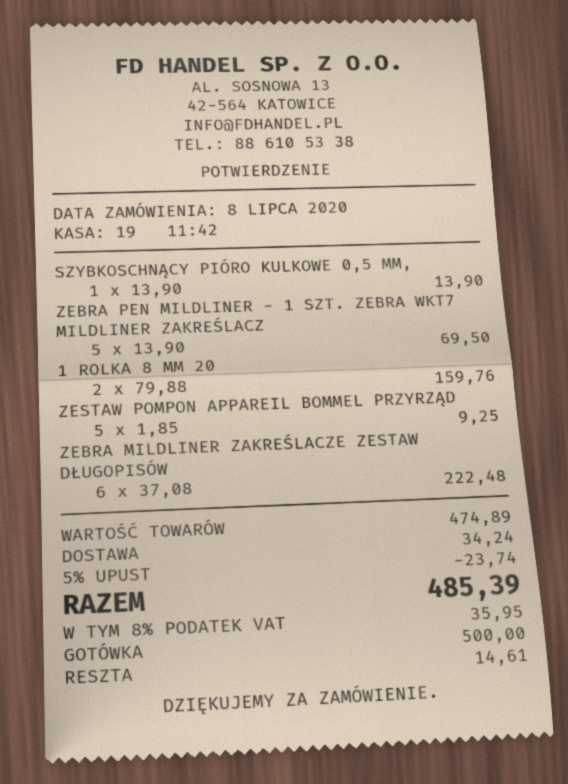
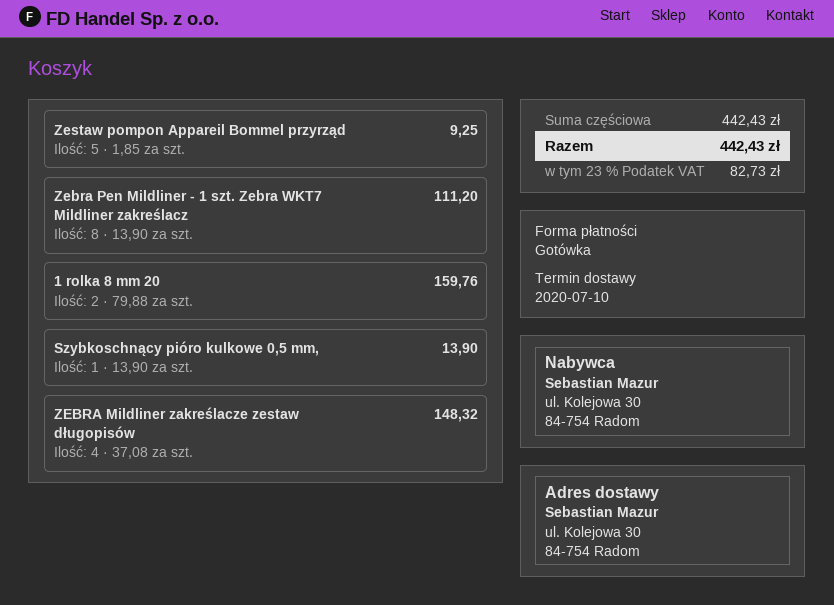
ZEBRA PEN MILDLINER - 1 SZT. ZEBRA WKT7 MILDLINER ZAKREŚLACZ: 5 x 13.90 = 69.50 -> 8 x 13.90 = 111.20
ZEBRA MILDLINER ZAKREŚLACZE ZESTAW DŁUGOPISÓW: 6 x 37.08 = 222.48 -> 4 x 37.08 = 148.32
subtotal: 474.89 -> 442.43
discount: 5% = 23.74 -> none
shipping: 34.24 -> none
tax: 8% = 35.95 -> 23% = 82.73
total: 485.39 -> 442.43

